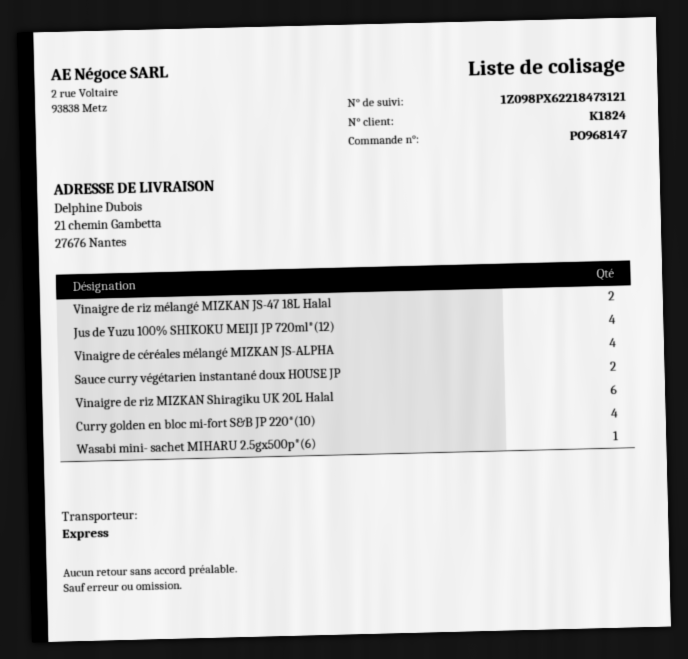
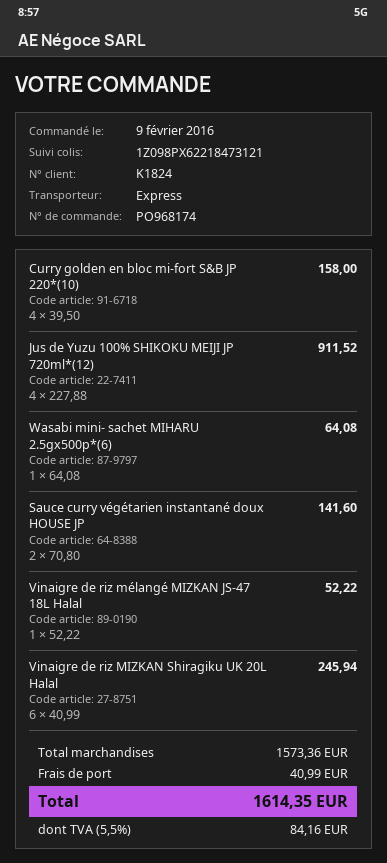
order number: PO968147 -> PO968174
Vinaigre de riz mélangé MIZKAN JS-47 18L Halal: 2 -> 1
Vinaigre de céréales mélangé MIZKAN JS-ALPHA: 4 -> none

